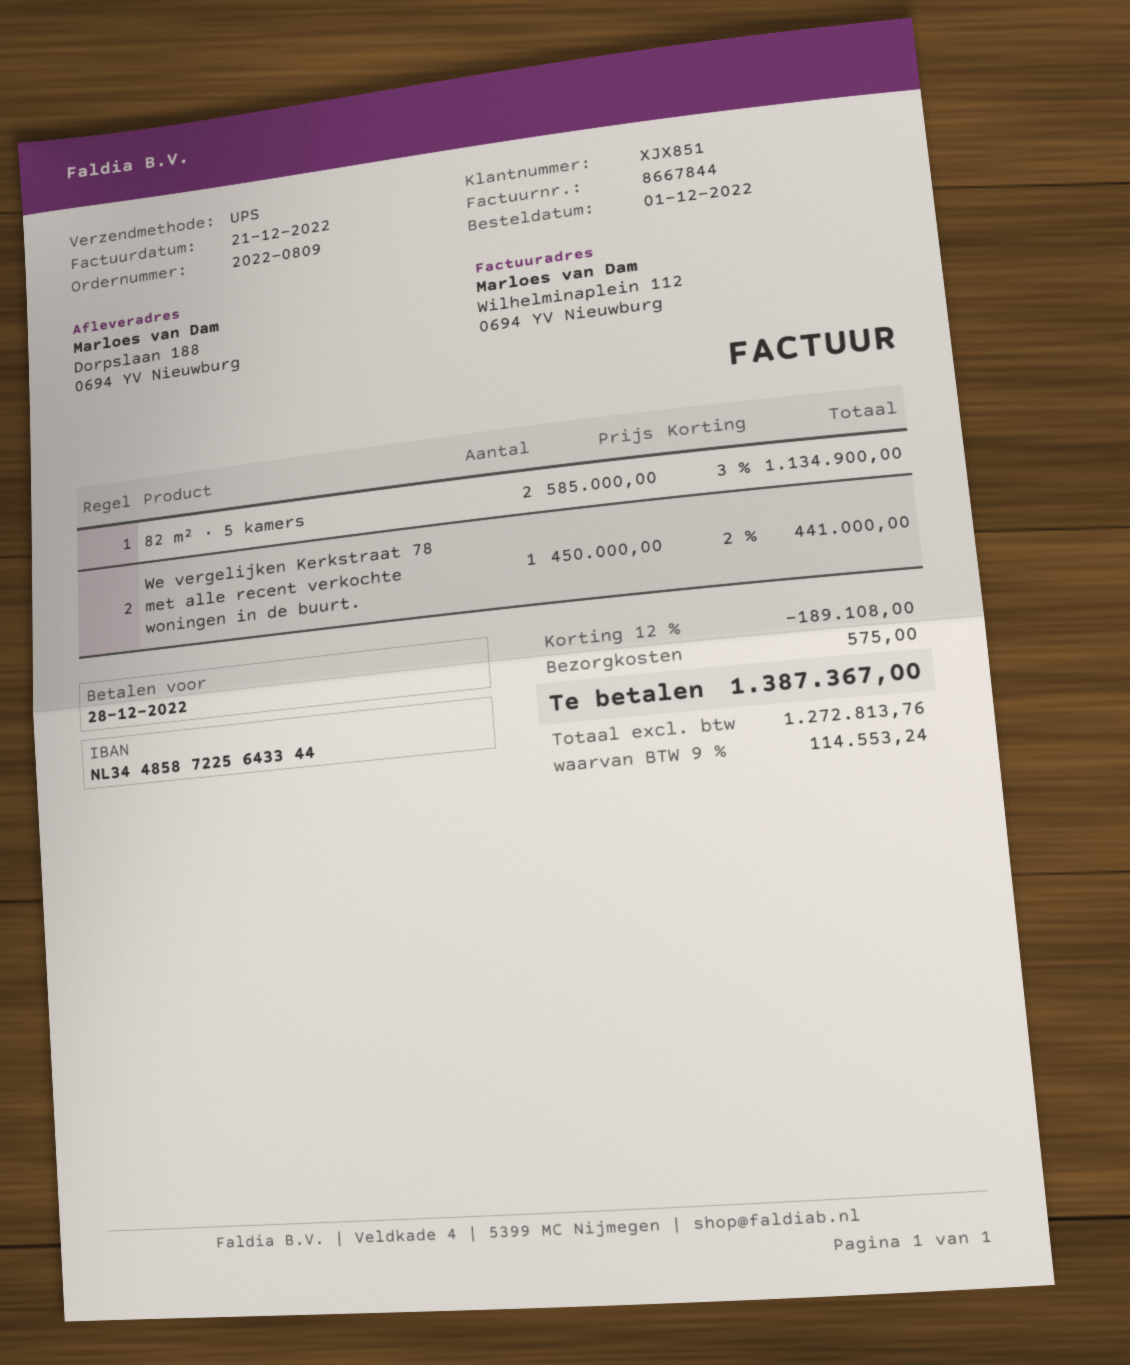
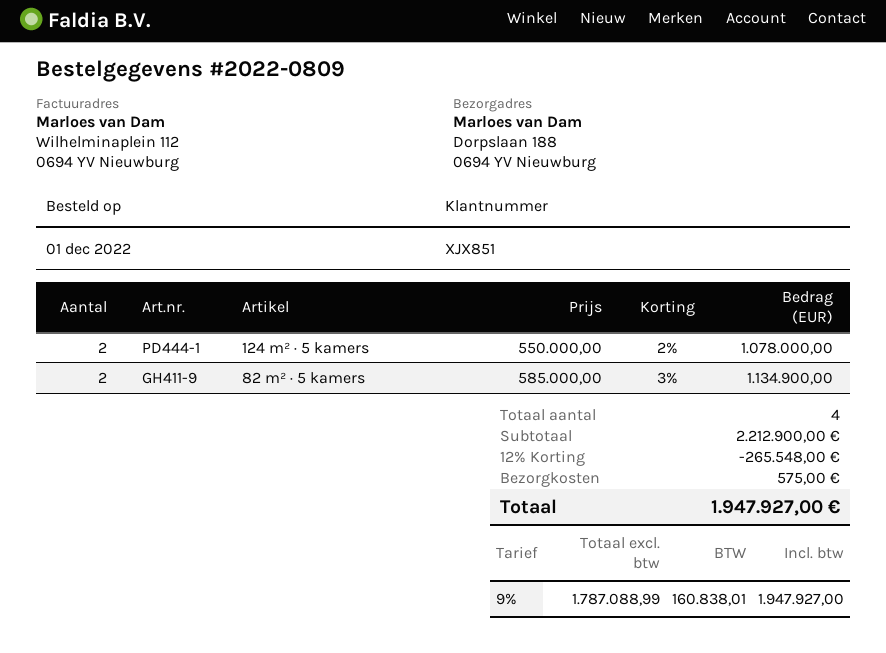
We vergelijken Kerkstraat 78 met alle recent verkochte woningen in de buurt.: 1 x 450000.00 - 2% = 441000.00 -> none
124 m² · 5 kamers: none -> 2 x 550000.00 - 2% = 1078000.00
discount: 12% = 189108.00 -> 12% = 265548.00
net: 1272813.76 -> 1787088.99
tax: 9% = 114553.24 -> 9% = 160838.01
total: 1387367.00 -> 1947927.00

